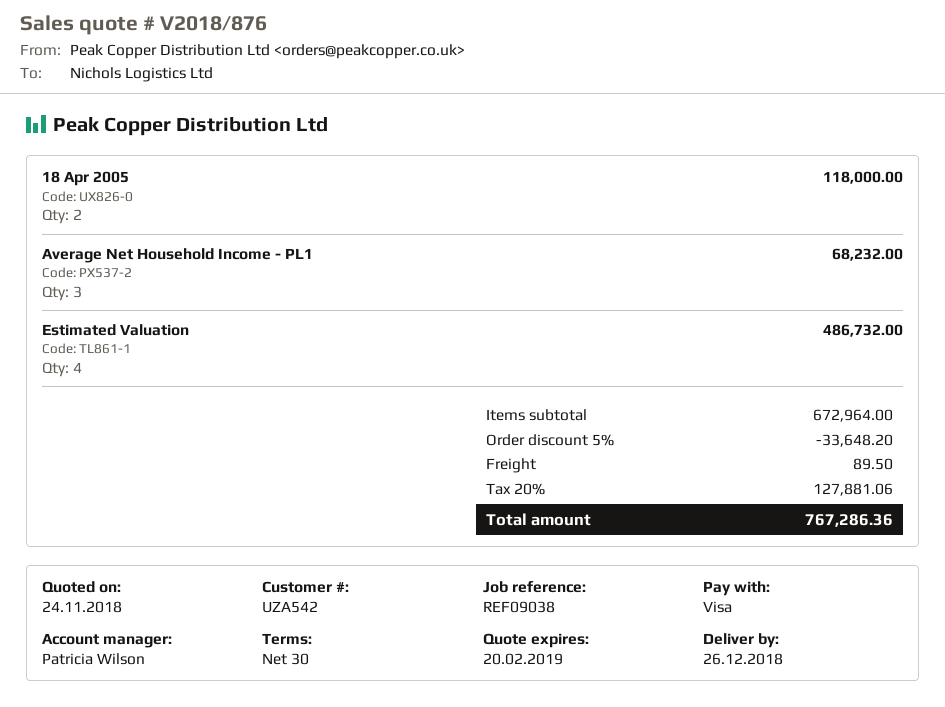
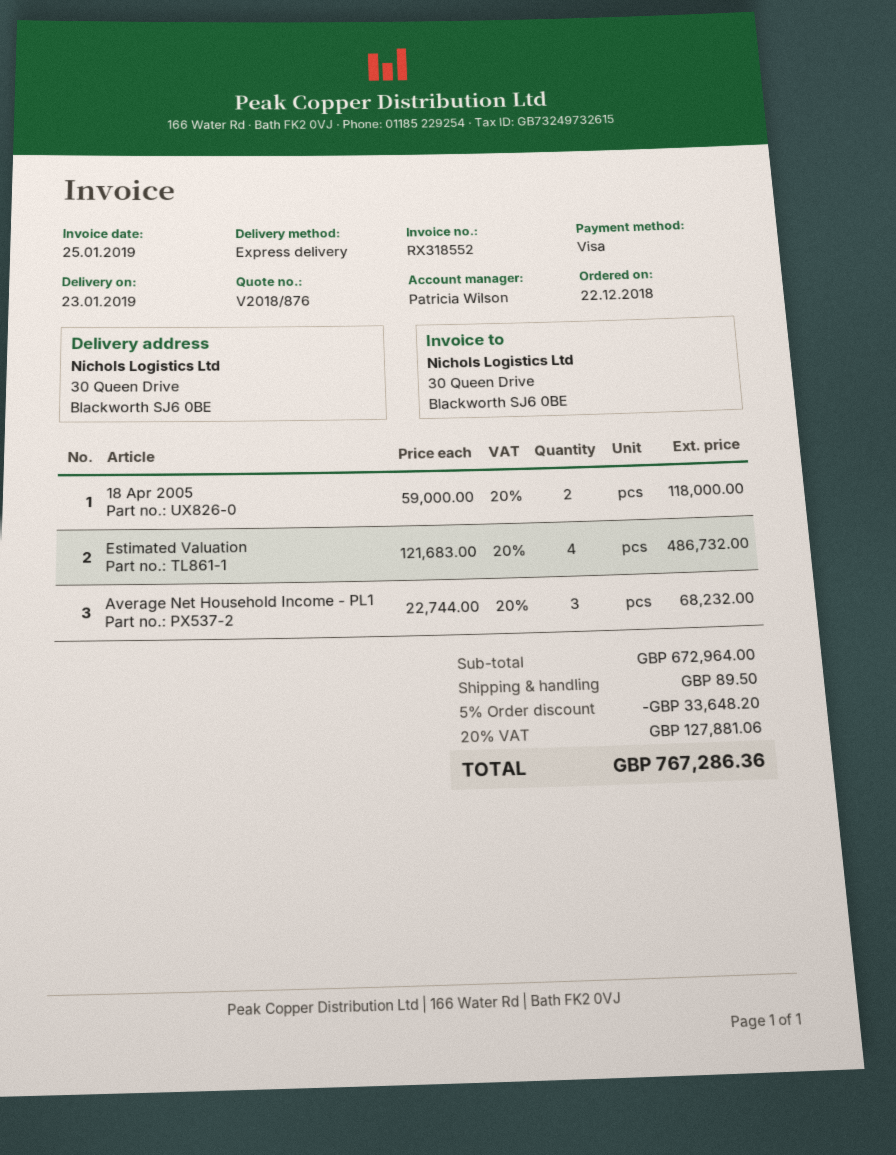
delivery date: 2018-12-26 -> 2019-01-23

